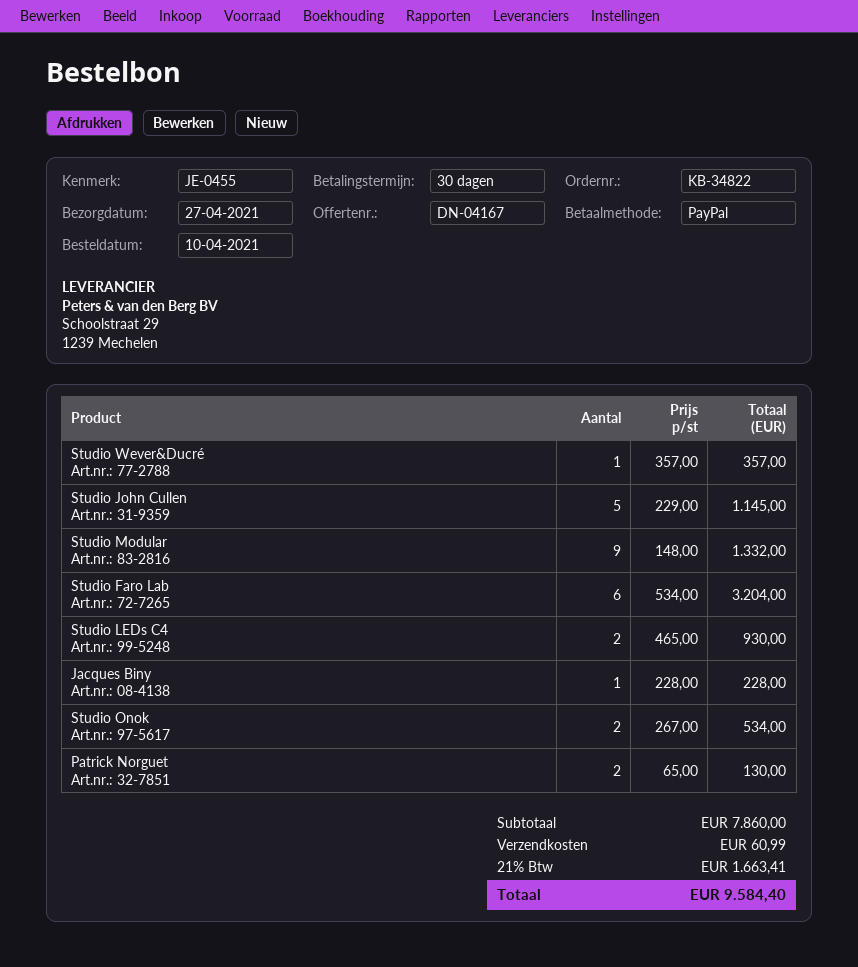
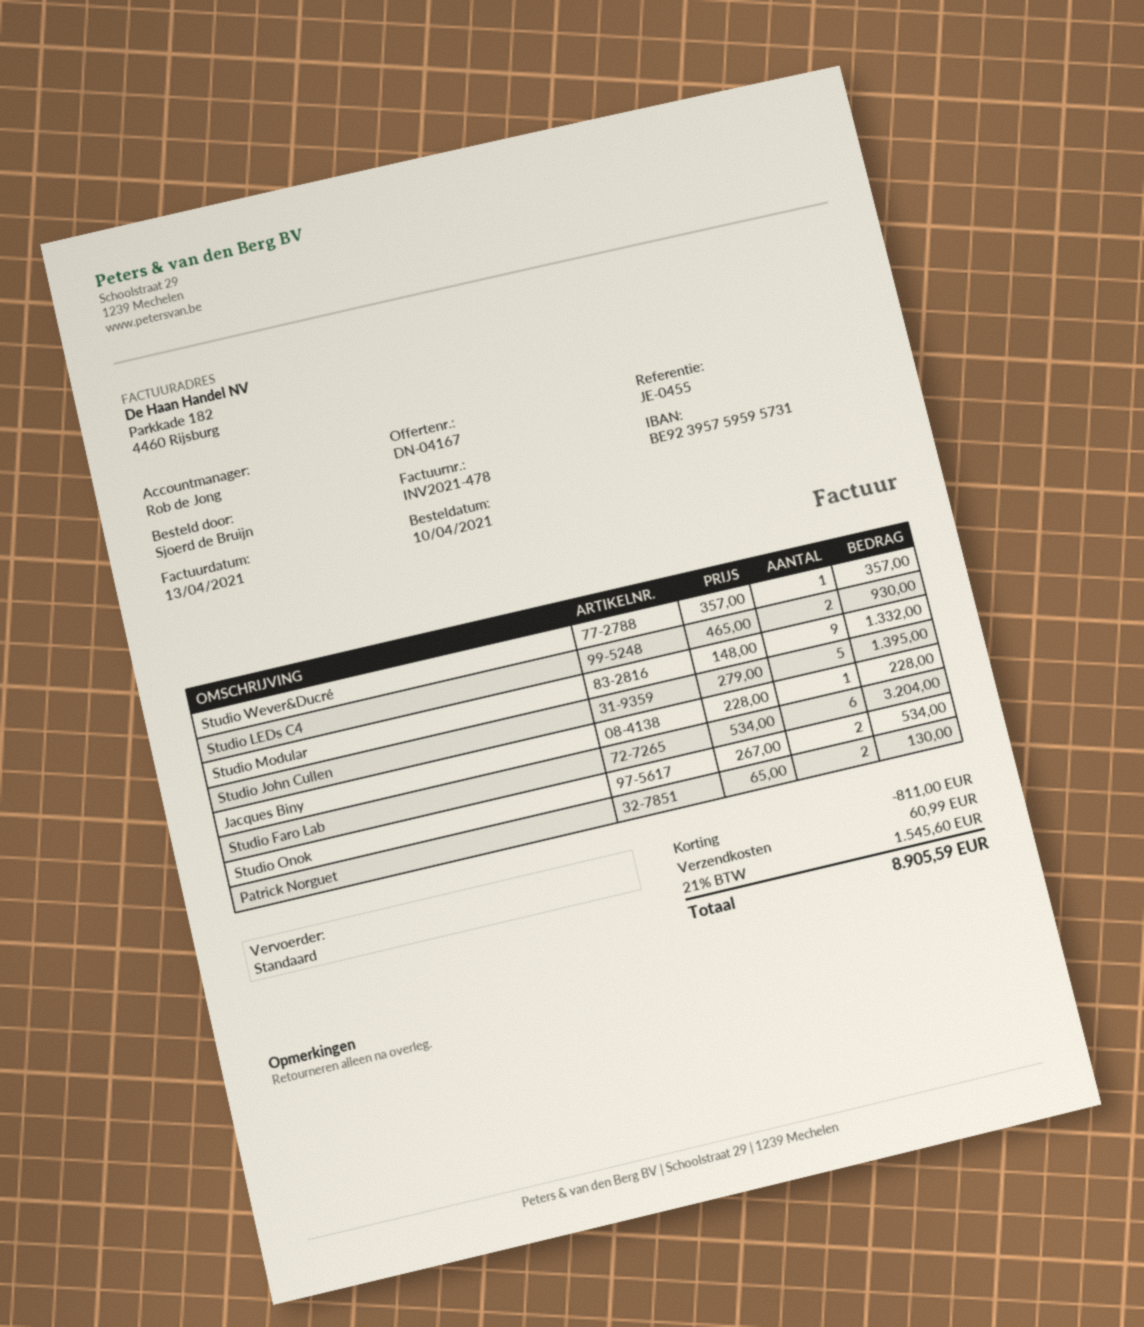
Studio John Cullen: 5 x 229.00 = 1145.00 -> 5 x 279.00 = 1395.00
discount: none -> 811.00
tax: 21% = 1663.41 -> 21% = 1545.60
total: 9584.40 -> 8905.59

